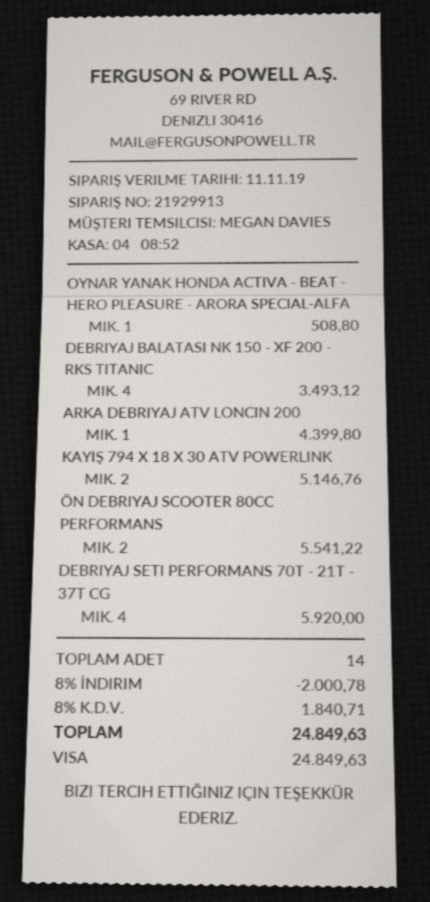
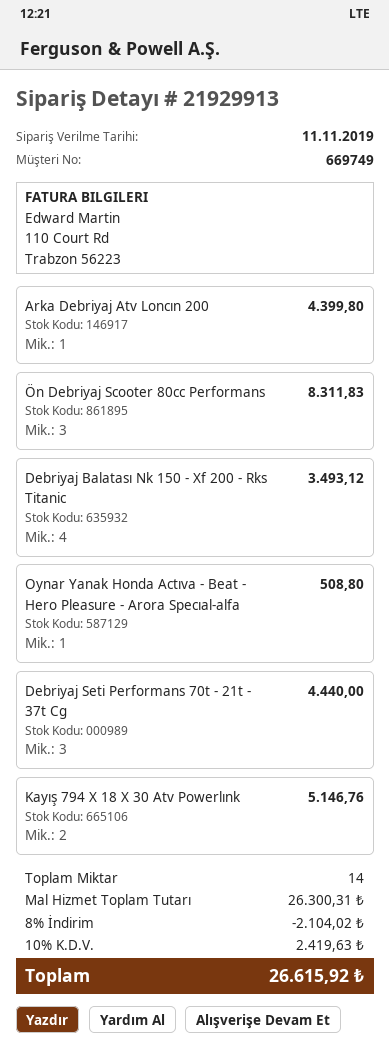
ÖN DEBRIYAJ SCOOTER 80CC PERFORMANS: 2 for 5541.22 -> 3 for 8311.83
DEBRIYAJ SETI PERFORMANS 70T - 21T - 37T CG: 4 for 5920.00 -> 3 for 4440.00
discount: 8% = 2000.78 -> 8% = 2104.02
tax: 8% = 1840.71 -> 10% = 2419.63
total: 24849.63 -> 26615.92

